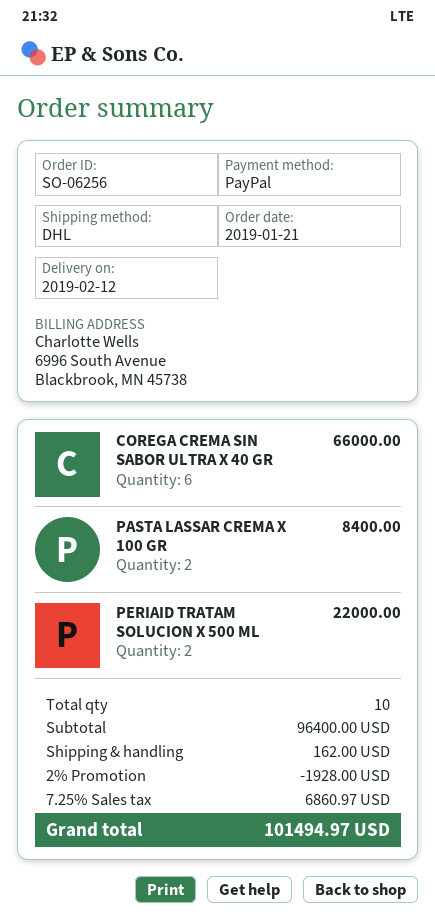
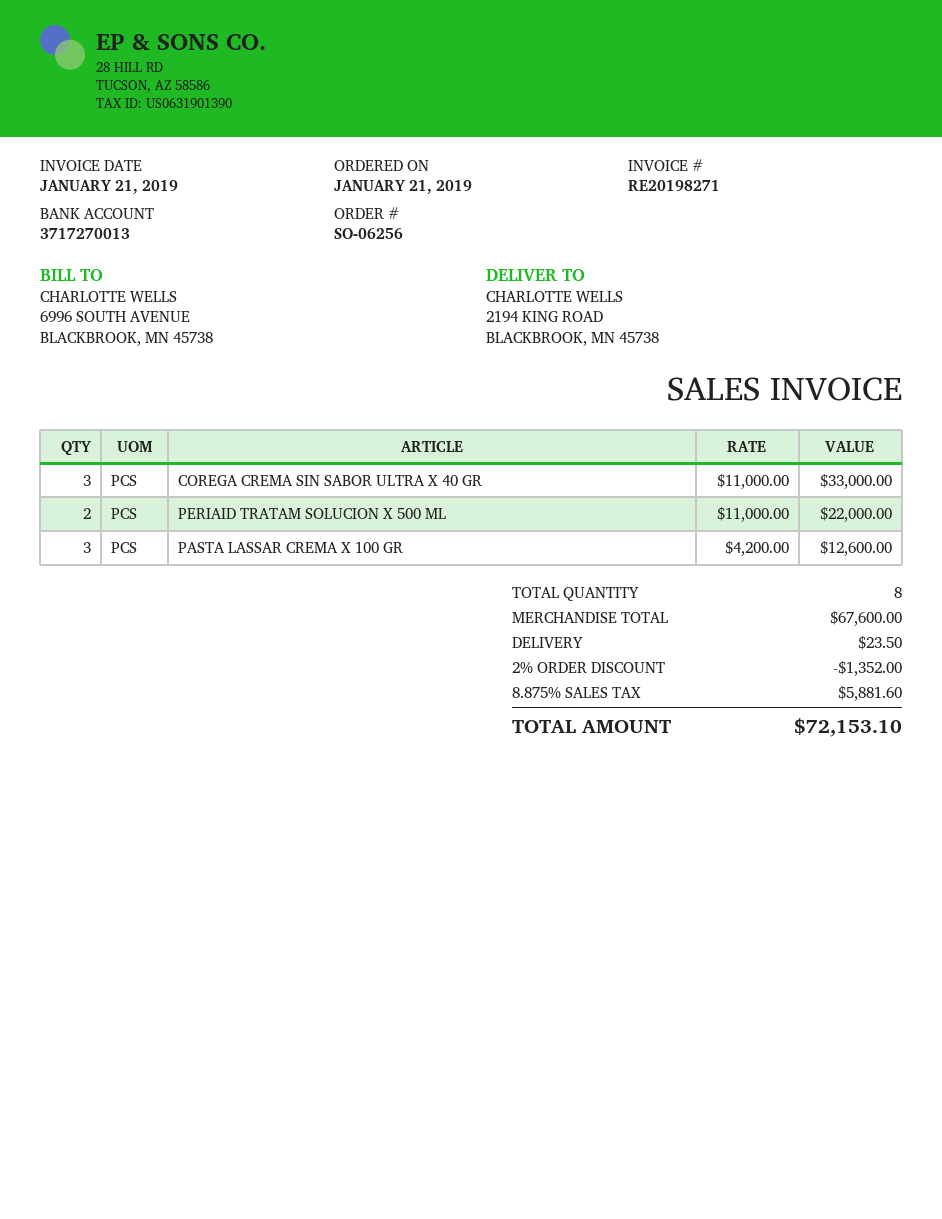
COREGA CREMA SIN SABOR ULTRA X 40 GR: 6 for 66000.00 -> 3 for 33000.00
PASTA LASSAR CREMA X 100 GR: 2 for 8400.00 -> 3 for 12600.00
total quantity: 10 -> 8
subtotal: 96400.00 -> 67600.00
discount: 2% = 1928.00 -> 2% = 1352.00
shipping: 162.00 -> 23.50
tax: 7.25% = 6860.97 -> 8.875% = 5881.60
total: 101494.97 -> 72153.10

